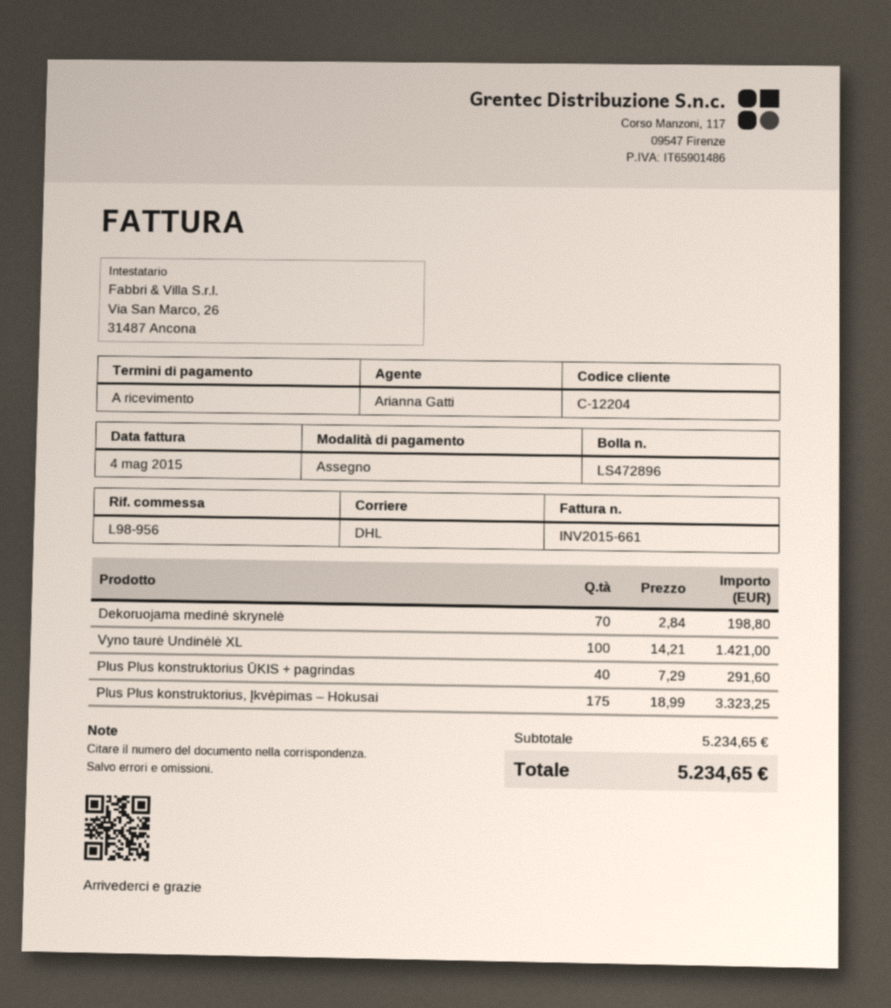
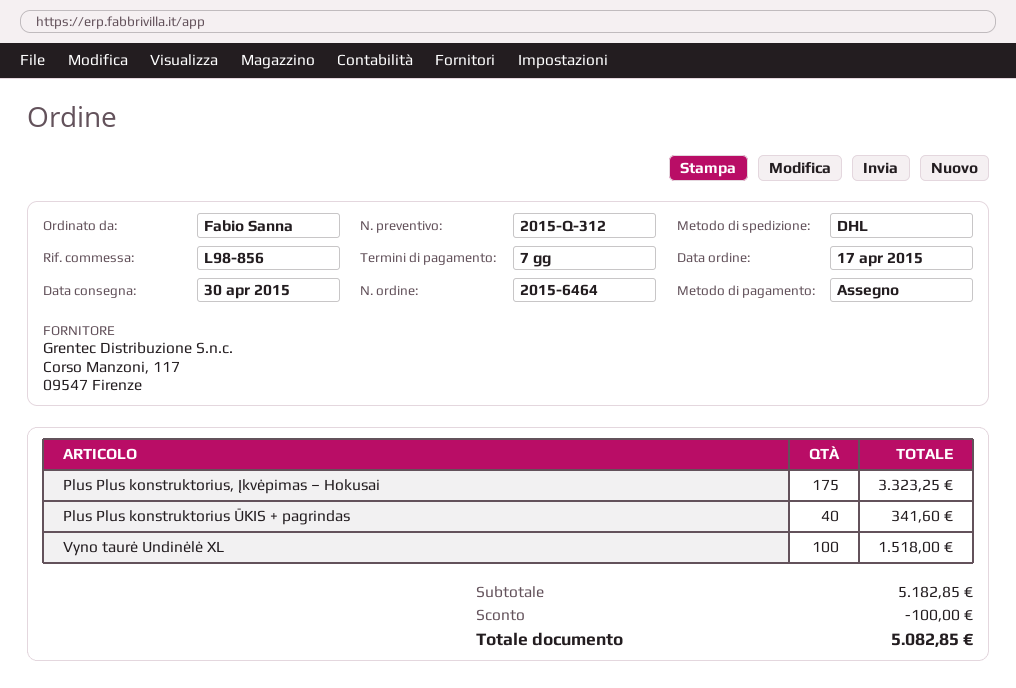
payment terms: on receipt -> 7 days
reference: L98-956 -> L98-856
Dekoruojama medinė skrynelė: 70 for 198.80 -> none
Vyno taurė Undinėlė XL: 100 for 1421.00 -> 100 for 1518.00
Plus Plus konstruktorius ŪKIS + pagrindas: 40 for 291.60 -> 40 for 341.60
subtotal: 5234.65 -> 5182.85
discount: none -> 100.00
total: 5234.65 -> 5082.85

